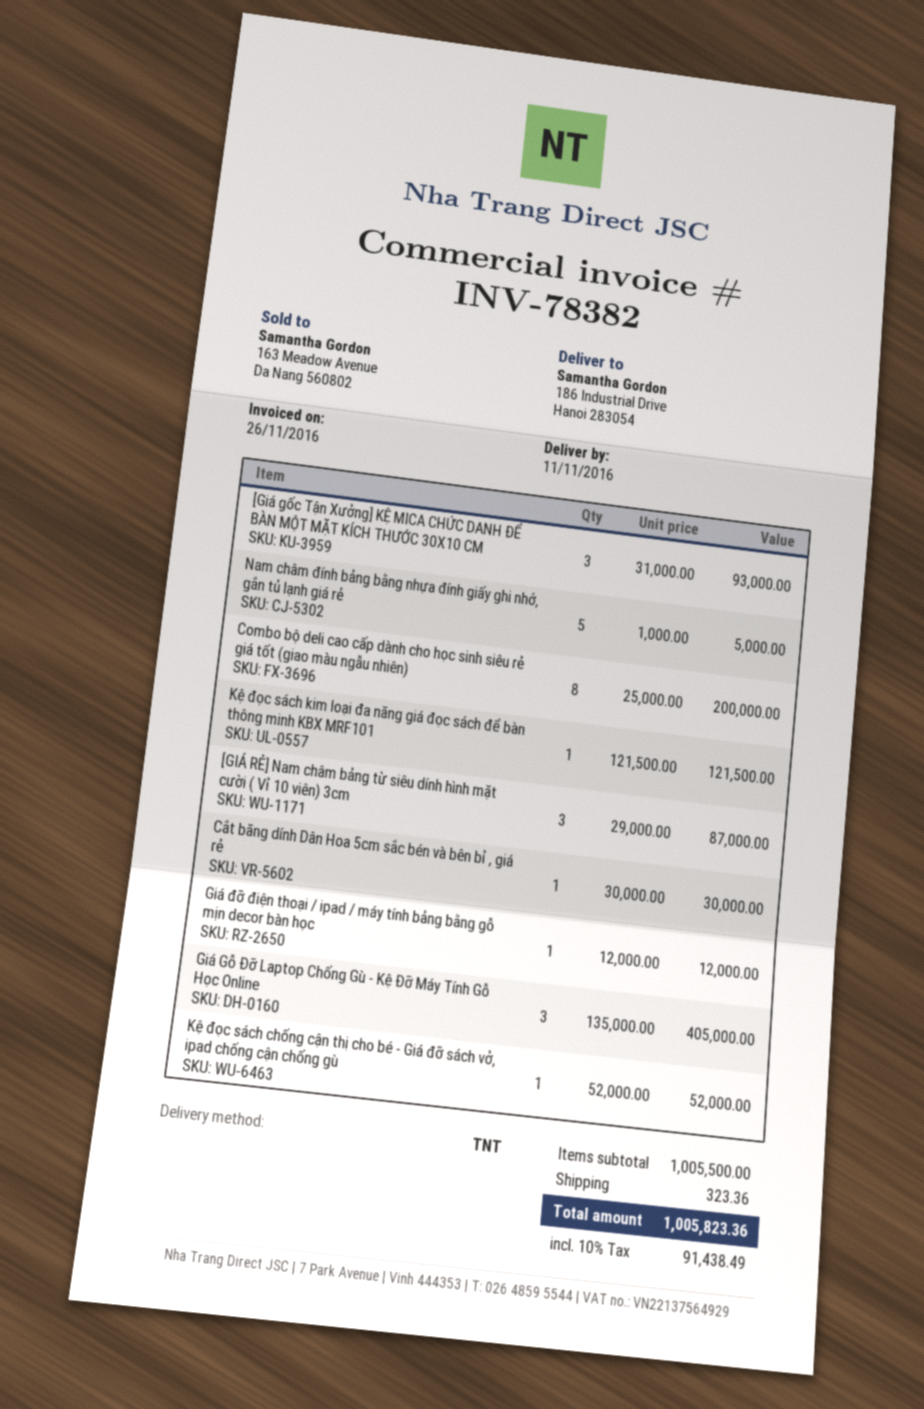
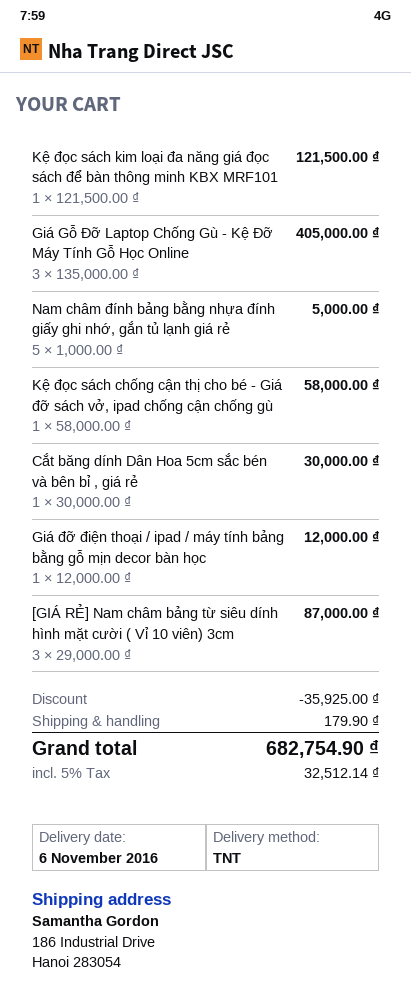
delivery date: 2016-11-11 -> 2016-11-06
[Giá gốc Tận Xưởng] KỆ MICA CHỨC DANH ĐỂ BÀN MỘT MẶT KÍCH THƯỚC 30X10 CM: 3 x 31000.00 = 93000.00 -> none
Combo bộ deli cao cấp dành cho học sinh siêu rẻ giá tốt (giao màu ngẫu nhiên): 8 x 25000.00 = 200000.00 -> none
Kệ đọc sách chống cận thị cho bé - Giá đỡ sách vở, ipad chống cận chống gù: 1 x 52000.00 = 52000.00 -> 1 x 58000.00 = 58000.00
discount: none -> 35925.00
shipping: 323.36 -> 179.90
tax: 10% = 91438.49 -> 5% = 32512.14
total: 1005823.36 -> 682754.90

